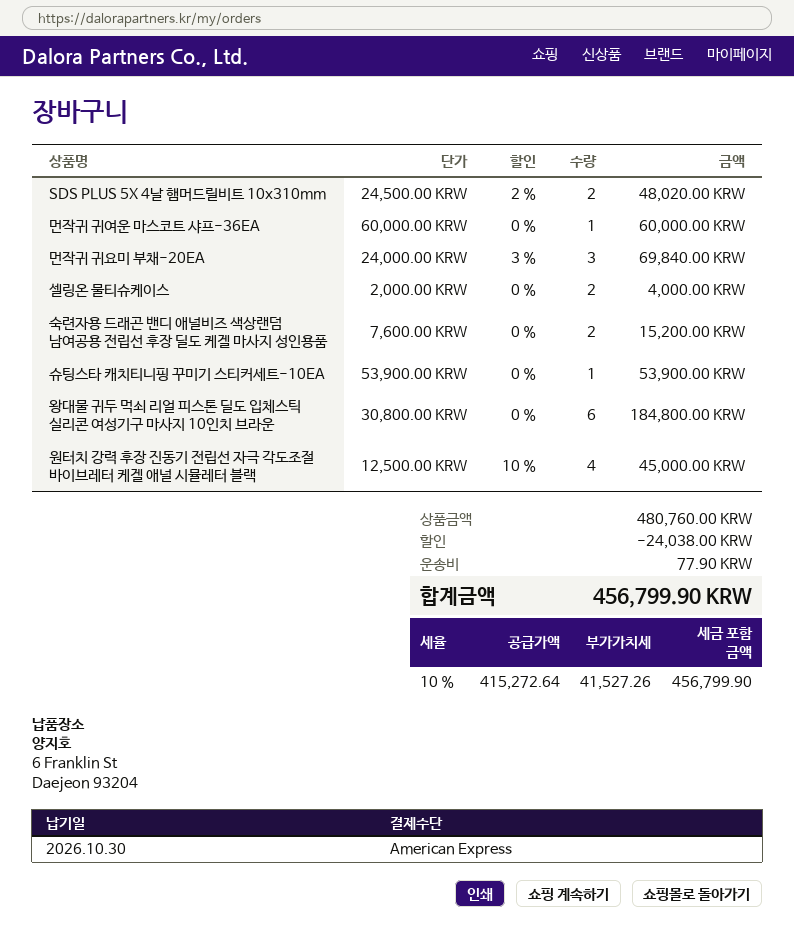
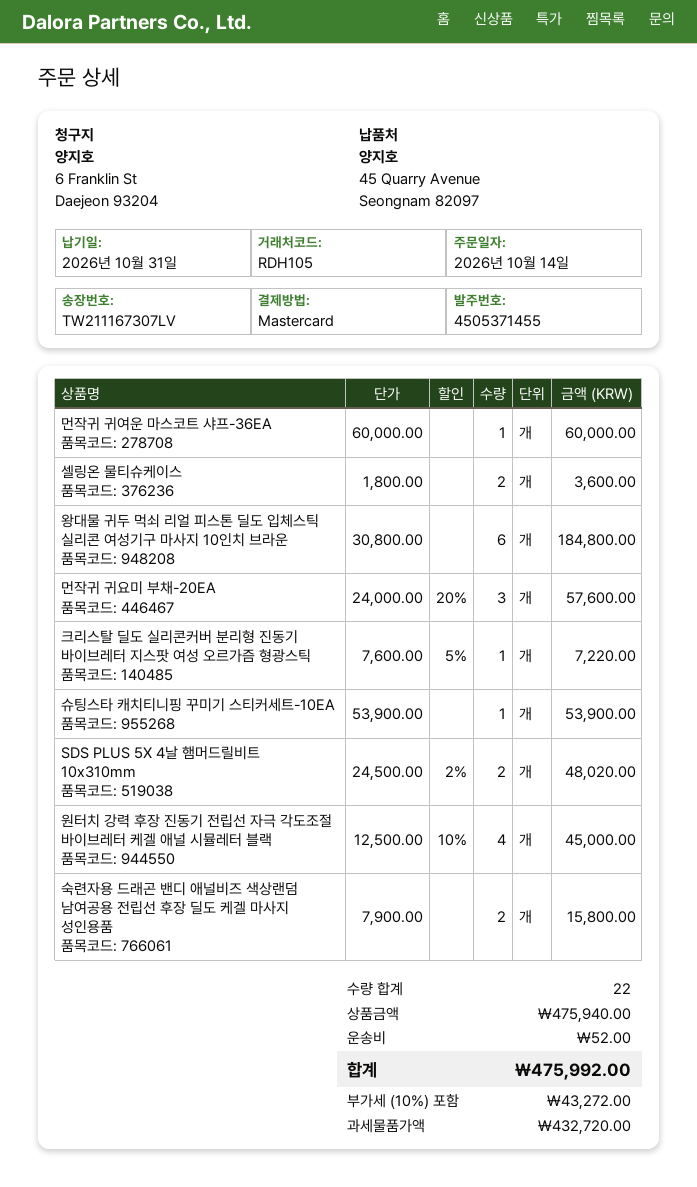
delivery date: 2026-10-30 -> 2026-10-31
payment method: American Express -> Mastercard
ship to: 6 Franklin St, Daejeon 93204 -> 45 Quarry Avenue, Seongnam 82097
먼작귀 귀요미 부채-20EA: 3 x 24000.00 - 3% = 69840.00 -> 3 x 24000.00 - 20% = 57600.00
셀링온 물티슈케이스: 2 x 2000.00 = 4000.00 -> 2 x 1800.00 = 3600.00
숙련자용 드래곤 밴디 애널비즈 색상랜덤 남여공용 전립선 후장 딜도 케겔 마사지 성인용품: 2 x 7600.00 = 15200.00 -> 2 x 7900.00 = 15800.00
크리스탈 딜도 실리콘커버 분리형 진동기 바이브레터 지스팟 여성 오르가즘 형광스틱: none -> 1 x 7600.00 - 5% = 7220.00
subtotal: 480760.00 -> 475940.00
discount: 24038.00 -> none
shipping: 77.90 -> 52.00
net: 415272.64 -> 432720.00
tax: 10% = 41527.26 -> 10% = 43272.00
total: 456799.90 -> 475992.00

